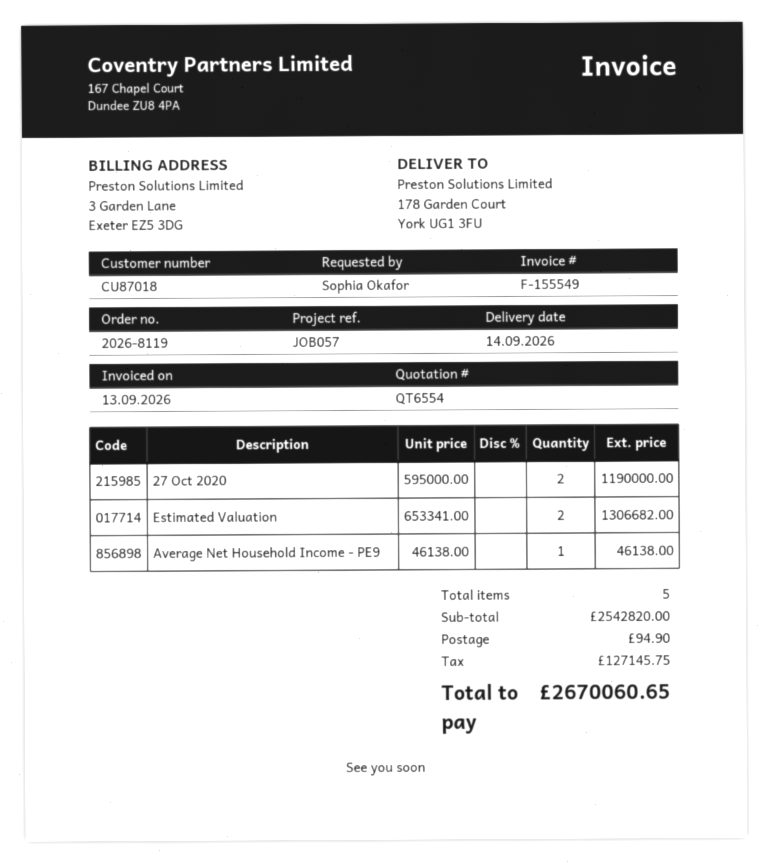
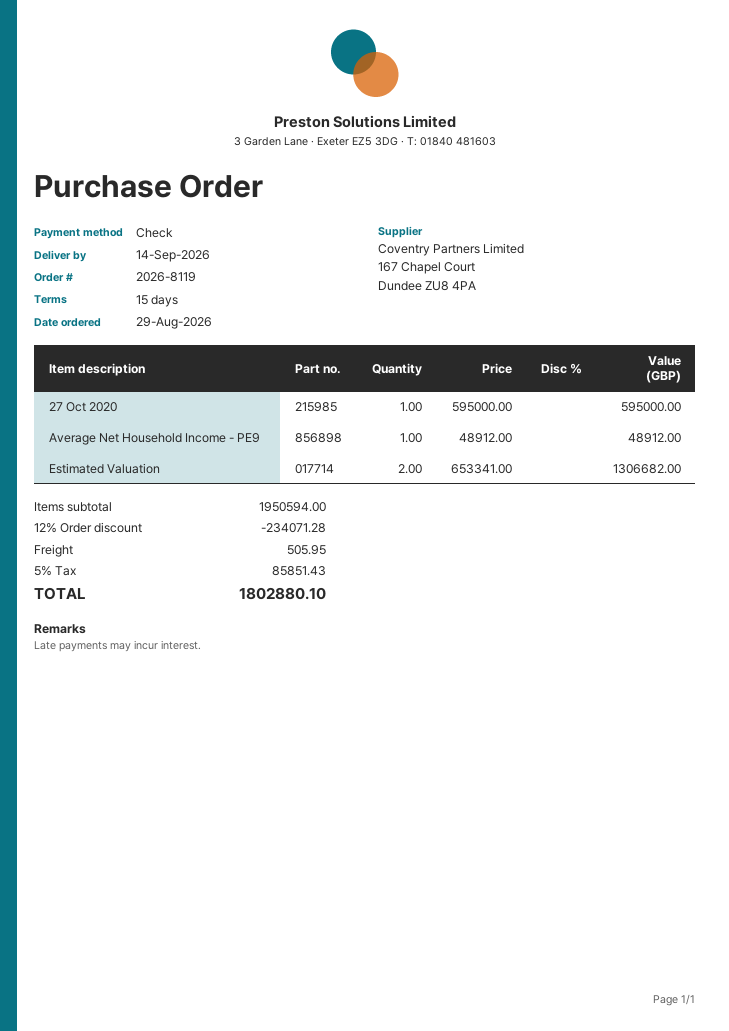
27 Oct 2020: 2 x 595000.00 = 1190000.00 -> 1 x 595000.00 = 595000.00
Average Net Household Income - PE9: 1 x 46138.00 = 46138.00 -> 1 x 48912.00 = 48912.00
subtotal: 2542820.00 -> 1950594.00
discount: none -> 12% = 234071.28
shipping: 94.90 -> 505.95
tax: 127145.75 -> 85851.43
total: 2670060.65 -> 1802880.10

